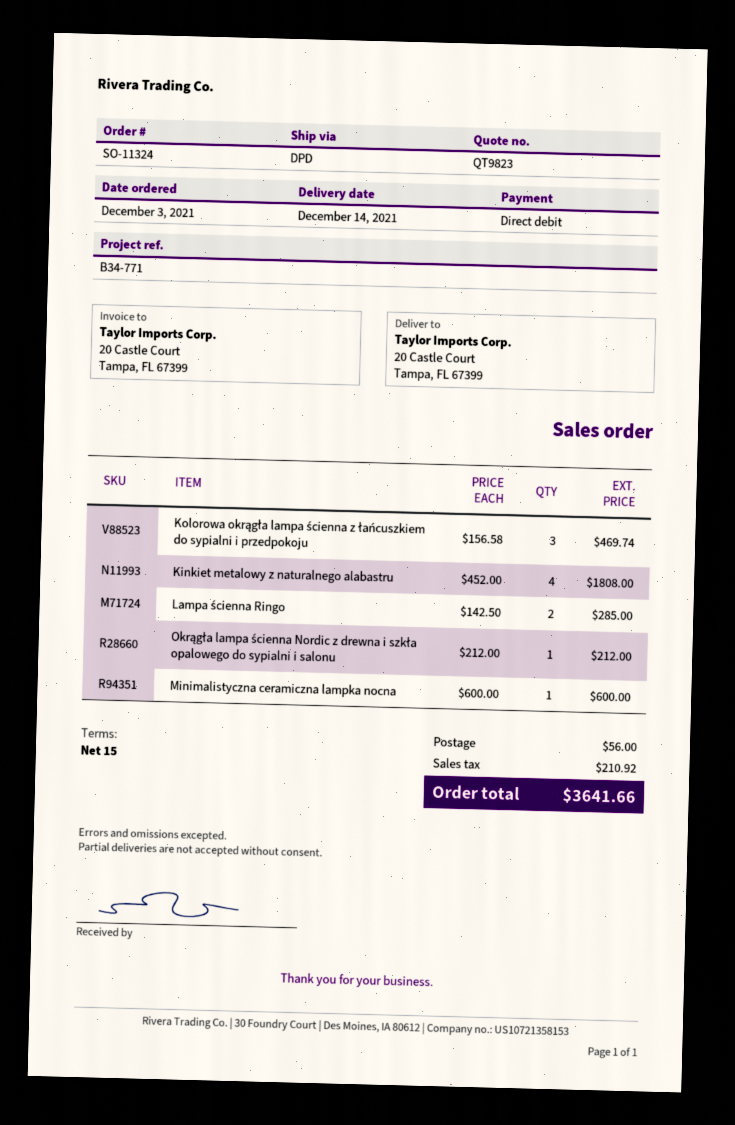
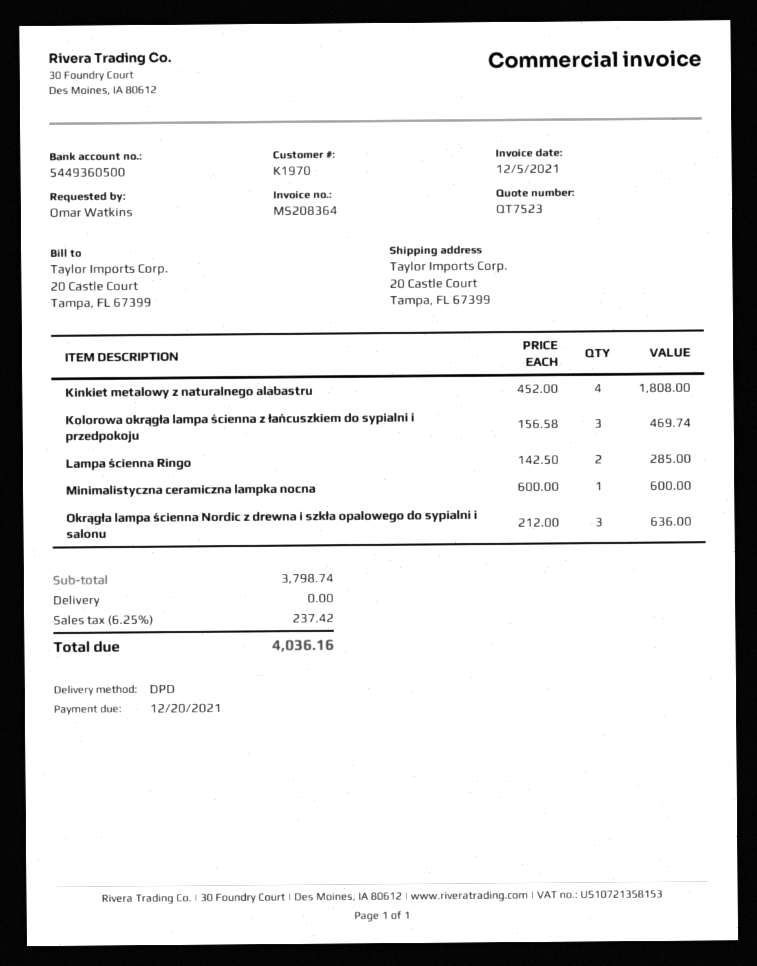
quote number: QT9823 -> QT7523
Okrągła lampa ścienna Nordic z drewna i szkła opalowego do sypialni i salonu: 1 x 212.00 = 212.00 -> 3 x 212.00 = 636.00
shipping: 56.00 -> 0.00
tax: 210.92 -> 237.42
total: 3641.66 -> 4036.16

